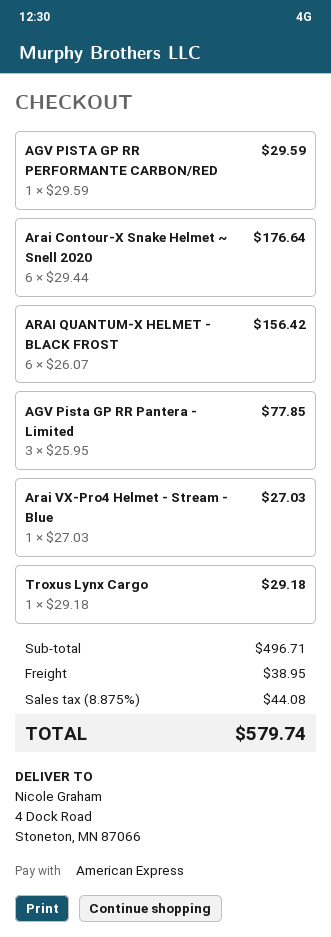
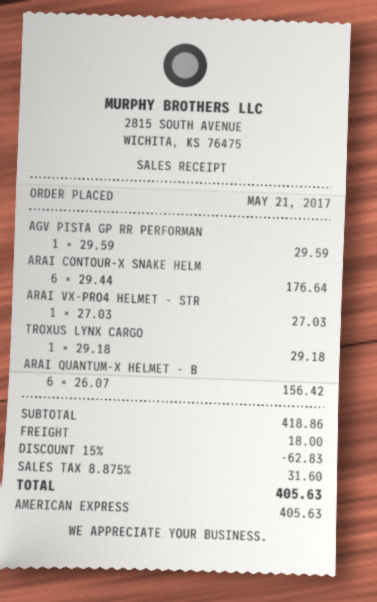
AGV Pista GP RR Pantera - Limited: 3 x 25.95 = 77.85 -> none
subtotal: 496.71 -> 418.86
discount: none -> 15% = 62.83
shipping: 38.95 -> 18.00
tax: 8.875% = 44.08 -> 8.875% = 31.60
total: 579.74 -> 405.63

